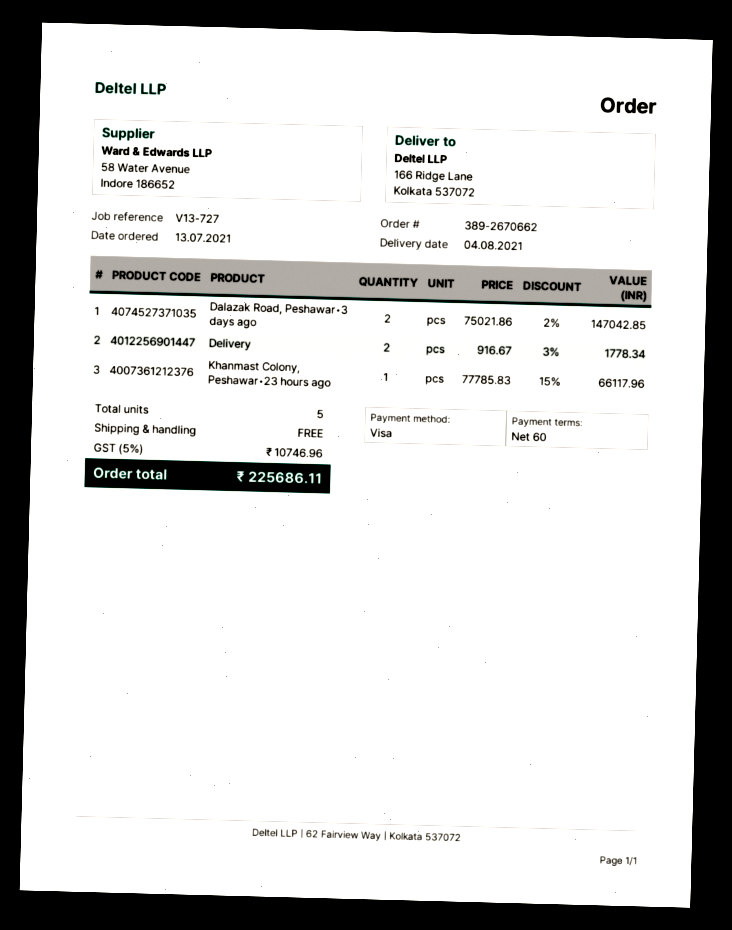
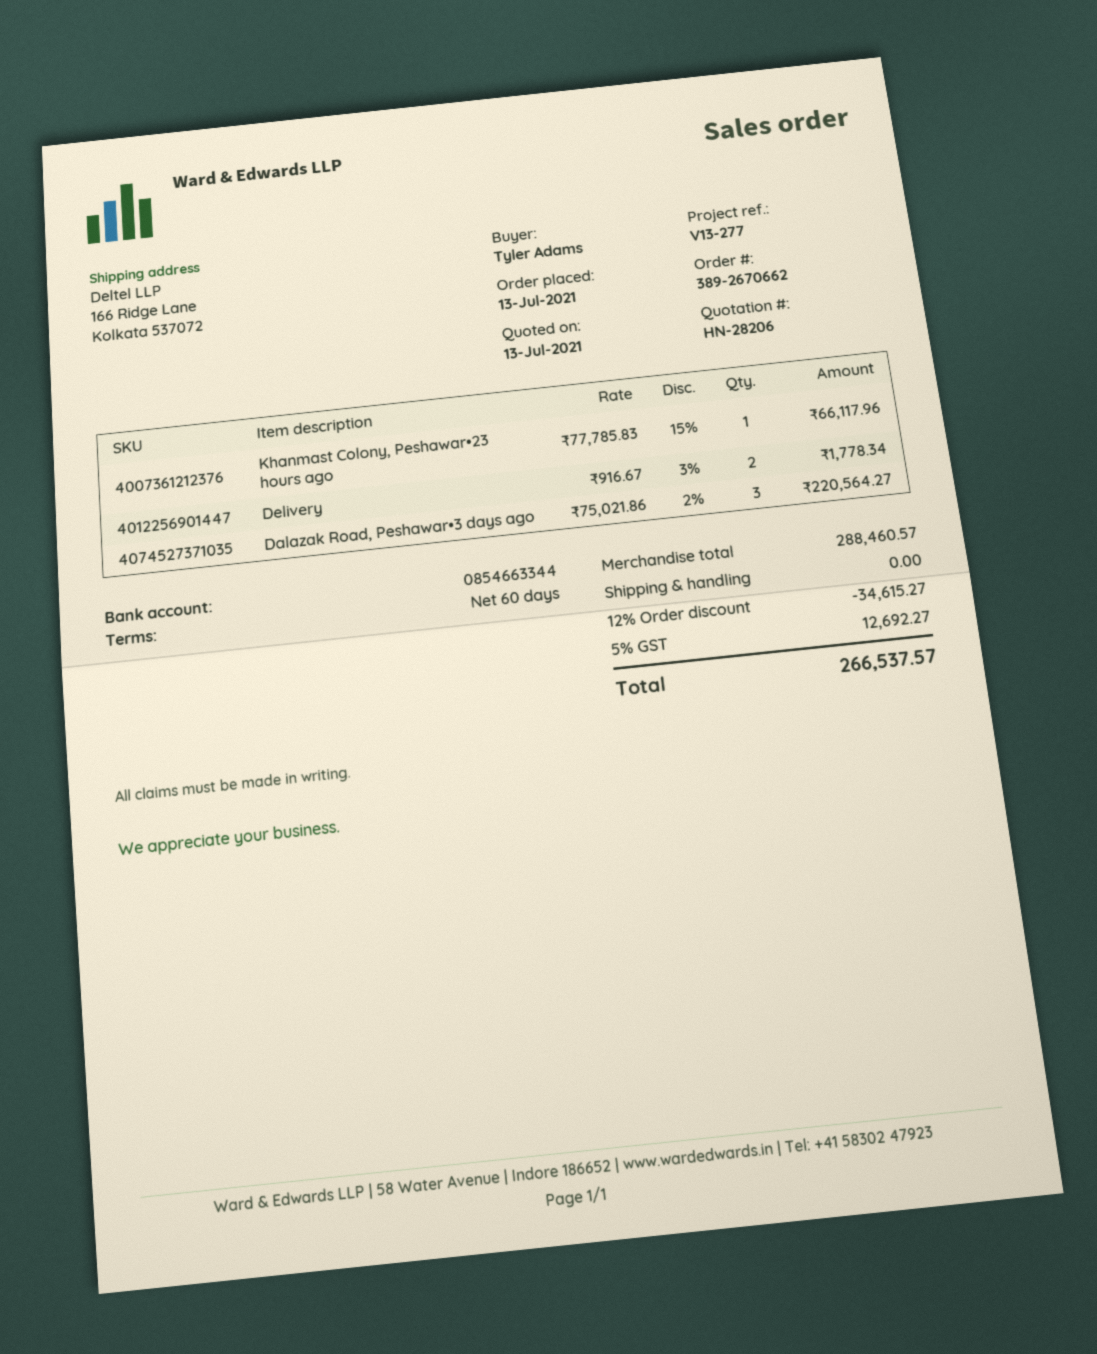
reference: V13-727 -> V13-277
Dalazak Road, Peshawar•3 days ago: 2 x 75021.86 - 2% = 147042.85 -> 3 x 75021.86 - 2% = 220564.27
discount: none -> 12% = 34615.27
tax: 5% = 10746.96 -> 5% = 12692.27
total: 225686.11 -> 266537.57

